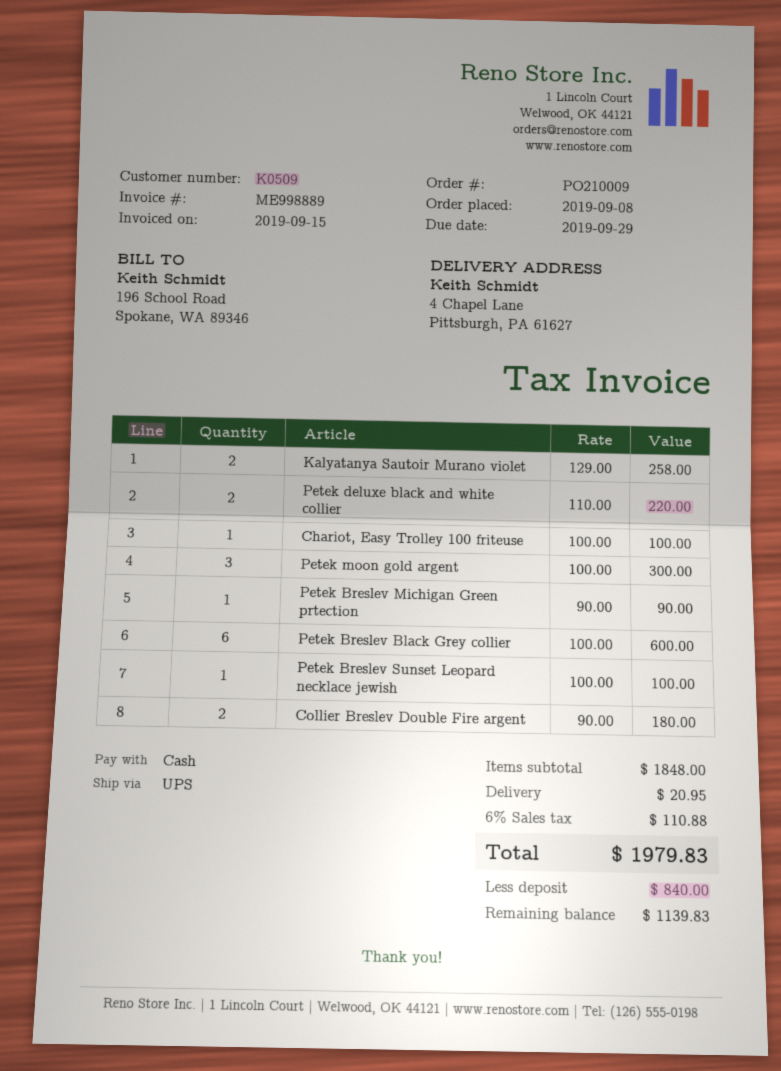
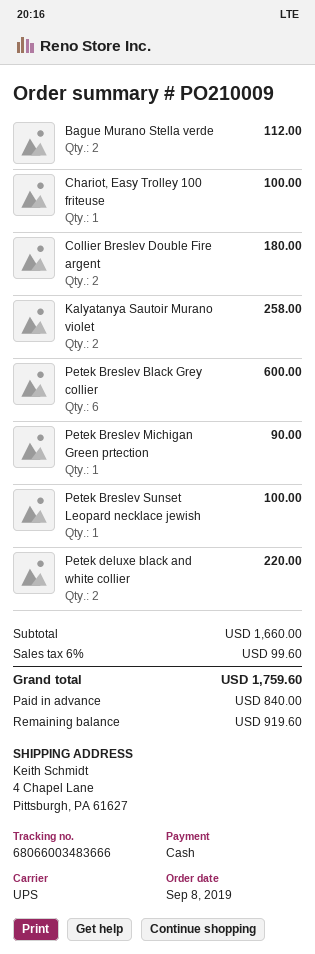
Petek moon gold argent: 3 for 300.00 -> none
Bague Murano Stella verde: none -> 2 for 112.00
subtotal: 1848.00 -> 1660.00
shipping: 20.95 -> none
tax: 6% = 110.88 -> 6% = 99.60
total: 1979.83 -> 1759.60
balance: 1139.83 -> 919.60

